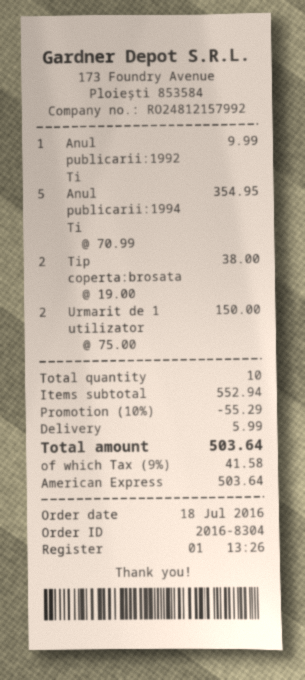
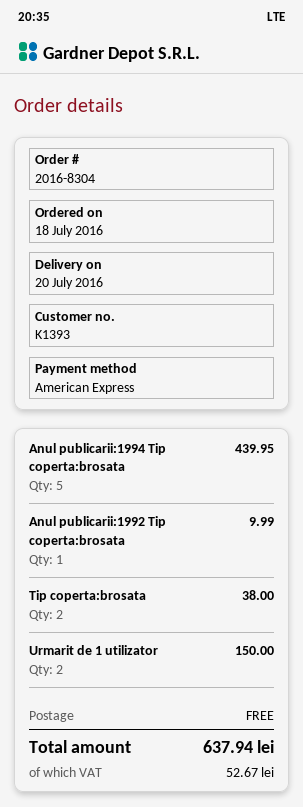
Anul publicarii:1994 Ti: 5 for 354.95 -> 5 for 439.95
discount: 10% = 55.29 -> none
shipping: 5.99 -> 0.00
tax: 41.58 -> 52.67
total: 503.64 -> 637.94

